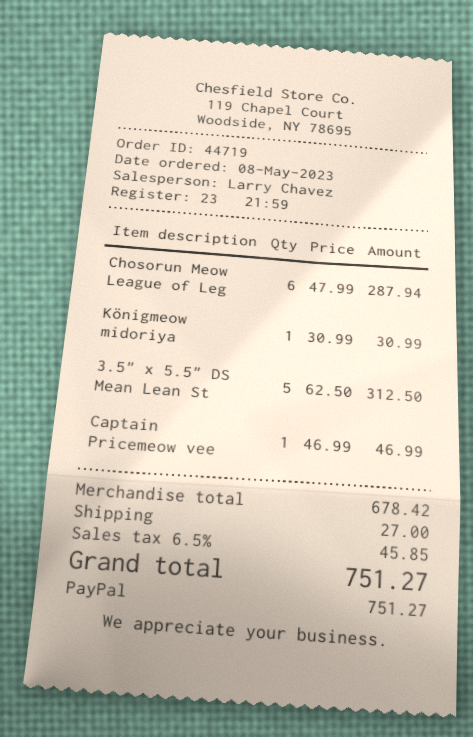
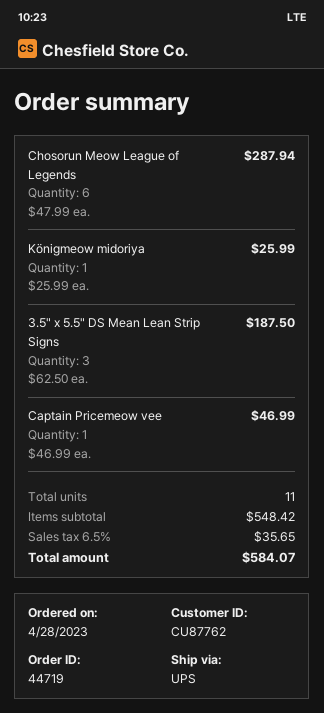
order date: 2023-05-08 -> 2023-04-28
Königmeow midoriya: 1 x 30.99 = 30.99 -> 1 x 25.99 = 25.99
3.5" x 5.5" DS Mean Lean St: 5 x 62.50 = 312.50 -> 3 x 62.50 = 187.50
subtotal: 678.42 -> 548.42
shipping: 27.00 -> none
tax: 6.5% = 45.85 -> 6.5% = 35.65
total: 751.27 -> 584.07

